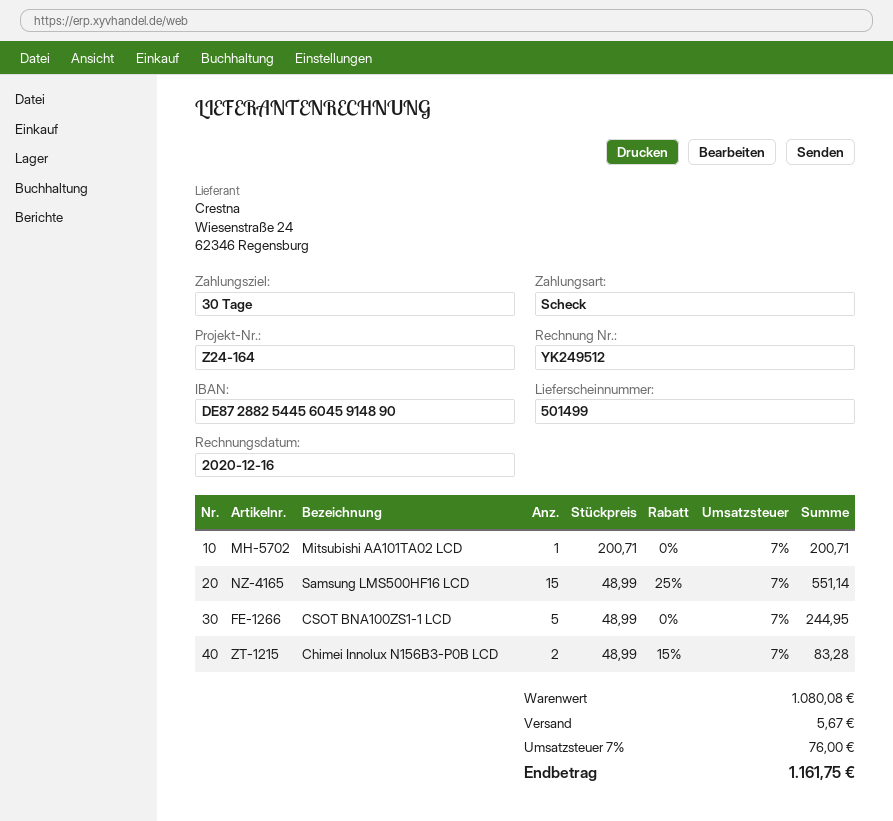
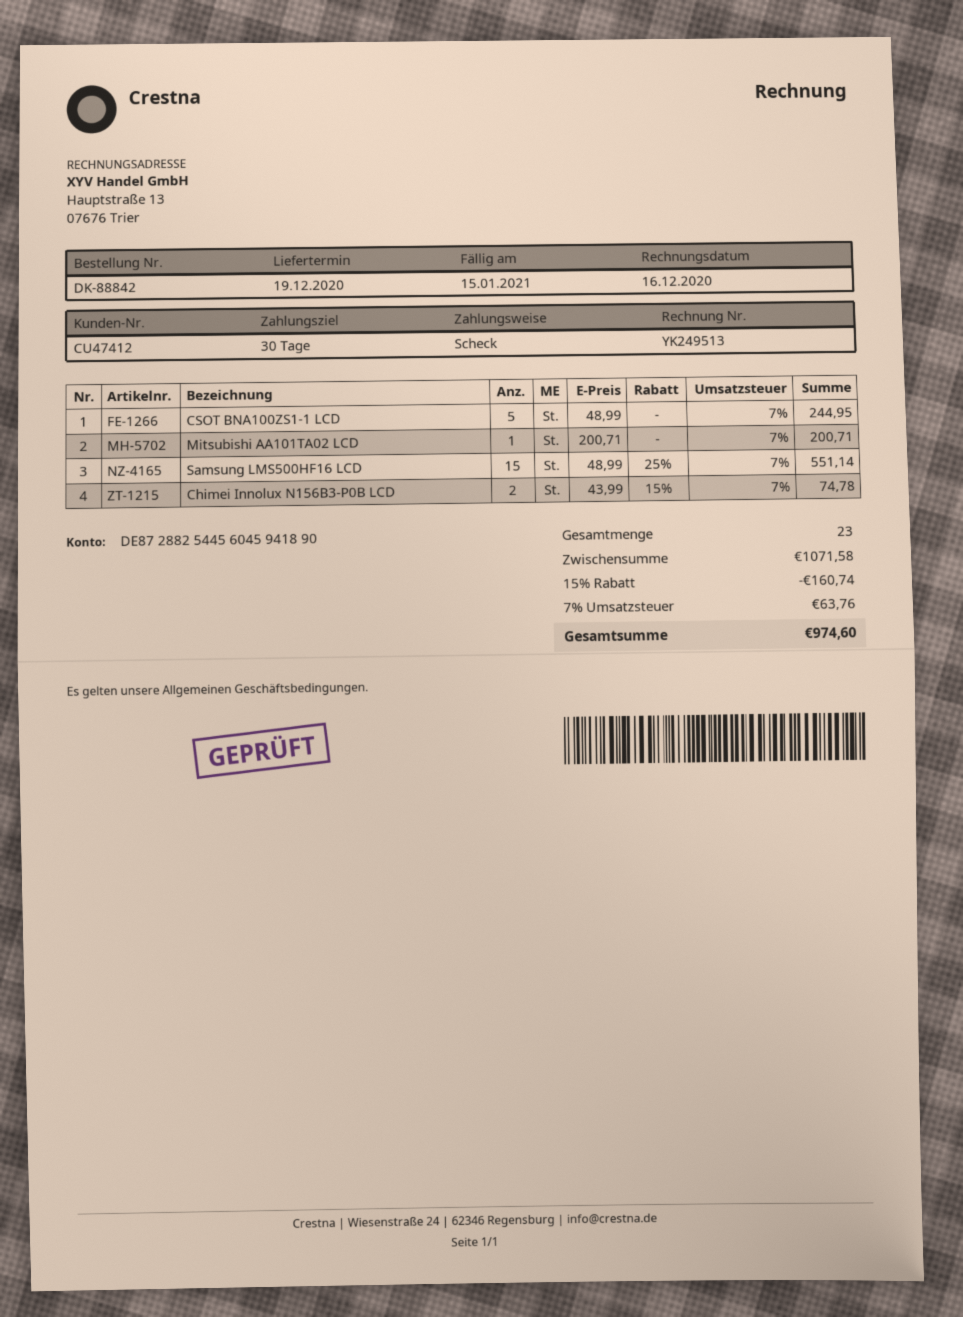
invoice number: YK249512 -> YK249513
bank account: DE87288254456045914890 -> DE87288254456045941890
Chimei Innolux N156B3-P0B LCD: 2 x 48.99 - 15% = 83.28 -> 2 x 43.99 - 15% = 74.78
subtotal: 1080.08 -> 1071.58
discount: none -> 15% = 160.74
shipping: 5.67 -> none
tax: 7% = 76.00 -> 7% = 63.76
total: 1161.75 -> 974.60

